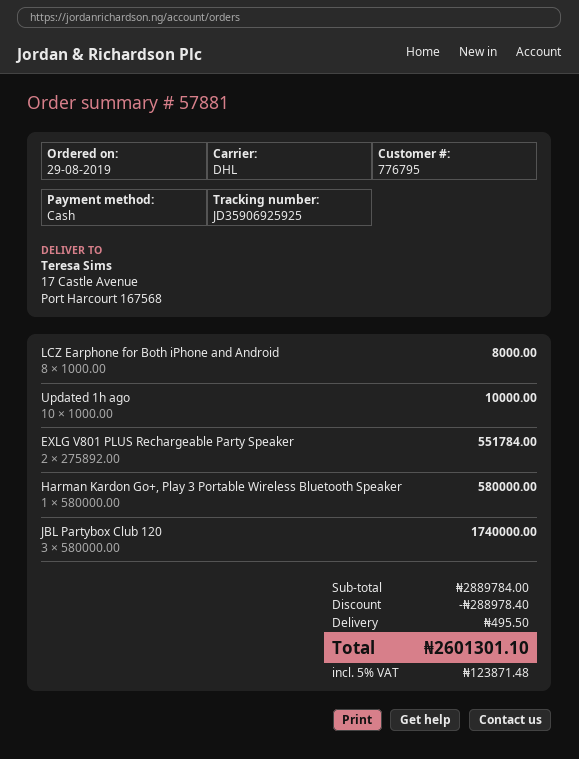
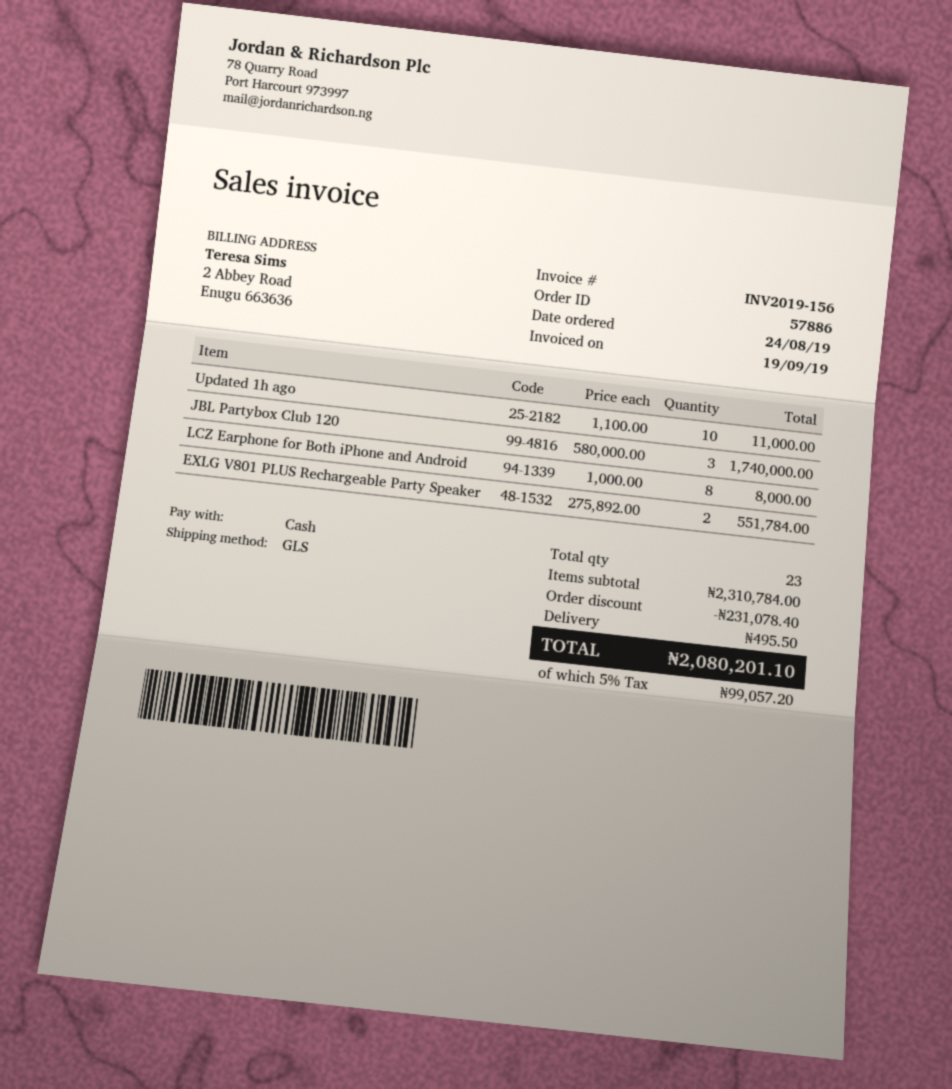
order number: 57881 -> 57886
order date: 2019-08-29 -> 2019-08-24
shipping method: DHL -> GLS
Updated 1h ago: 10 x 1000.00 = 10000.00 -> 10 x 1100.00 = 11000.00
Harman Kardon Go+, Play 3 Portable Wireless Bluetooth Speaker: 1 x 580000.00 = 580000.00 -> none
subtotal: 2889784.00 -> 2310784.00
discount: 288978.40 -> 231078.40
tax: 5% = 123871.48 -> 5% = 99057.20
total: 2601301.10 -> 2080201.10

